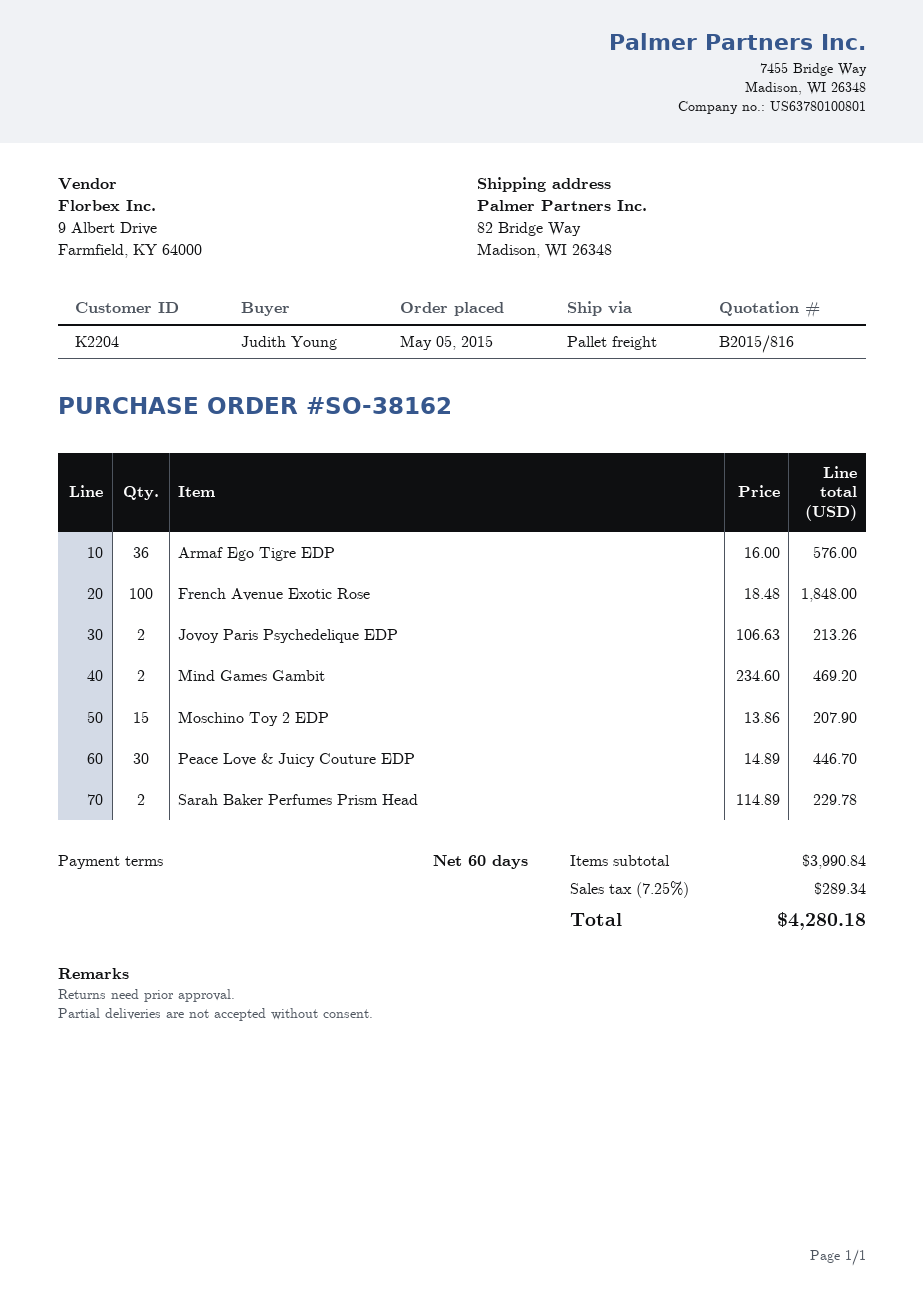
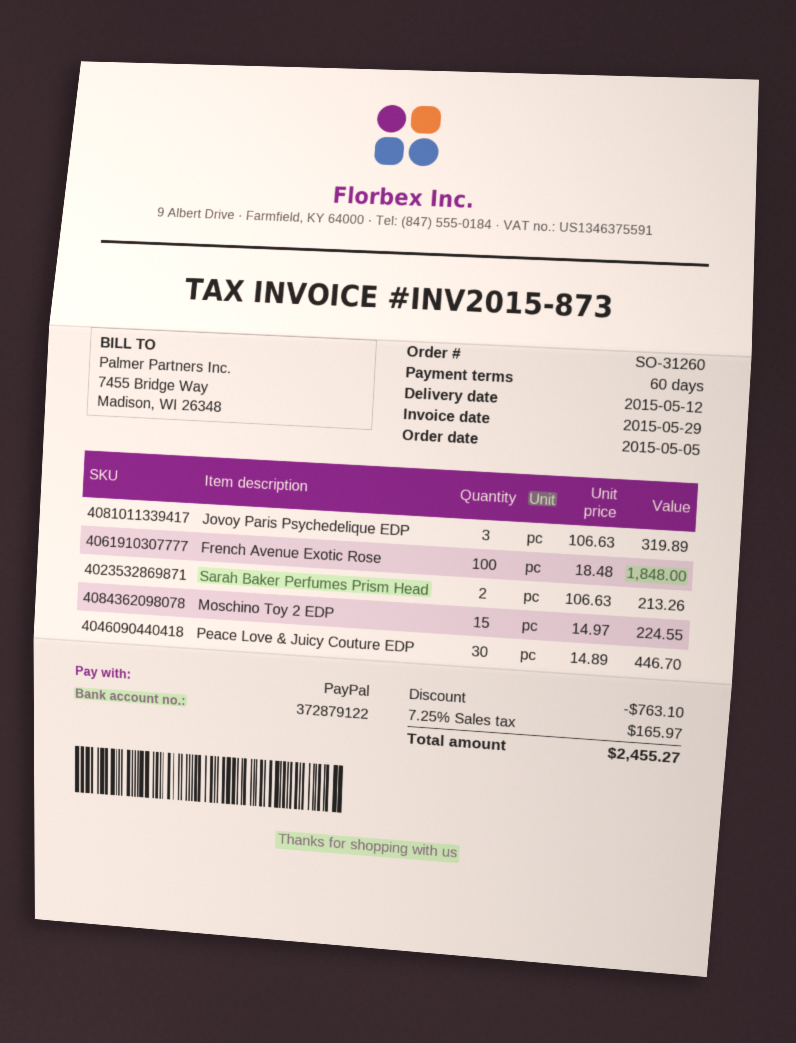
order number: SO-38162 -> SO-31260
Armaf Ego Tigre EDP: 36 x 16.00 = 576.00 -> none
Jovoy Paris Psychedelique EDP: 2 x 106.63 = 213.26 -> 3 x 106.63 = 319.89
Mind Games Gambit: 2 x 234.60 = 469.20 -> none
Moschino Toy 2 EDP: 15 x 13.86 = 207.90 -> 15 x 14.97 = 224.55
Sarah Baker Perfumes Prism Head: 2 x 114.89 = 229.78 -> 2 x 106.63 = 213.26
discount: none -> 763.10
tax: 7.25% = 289.34 -> 7.25% = 165.97
total: 4280.18 -> 2455.27

